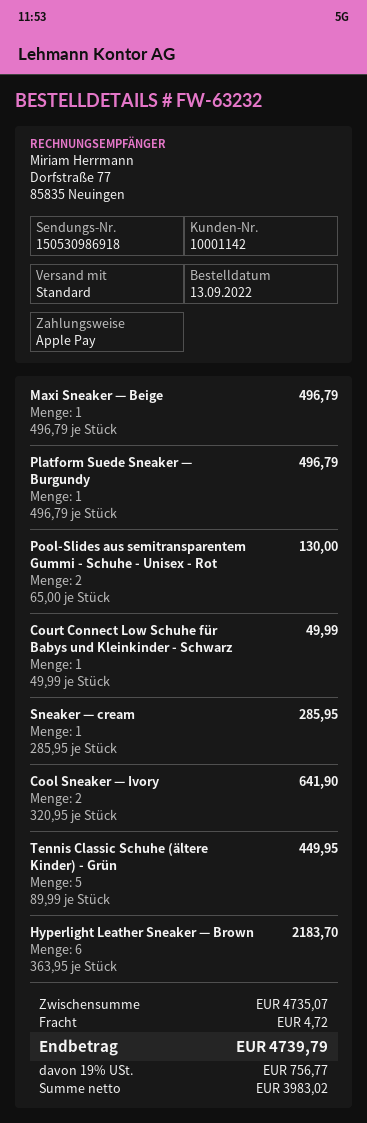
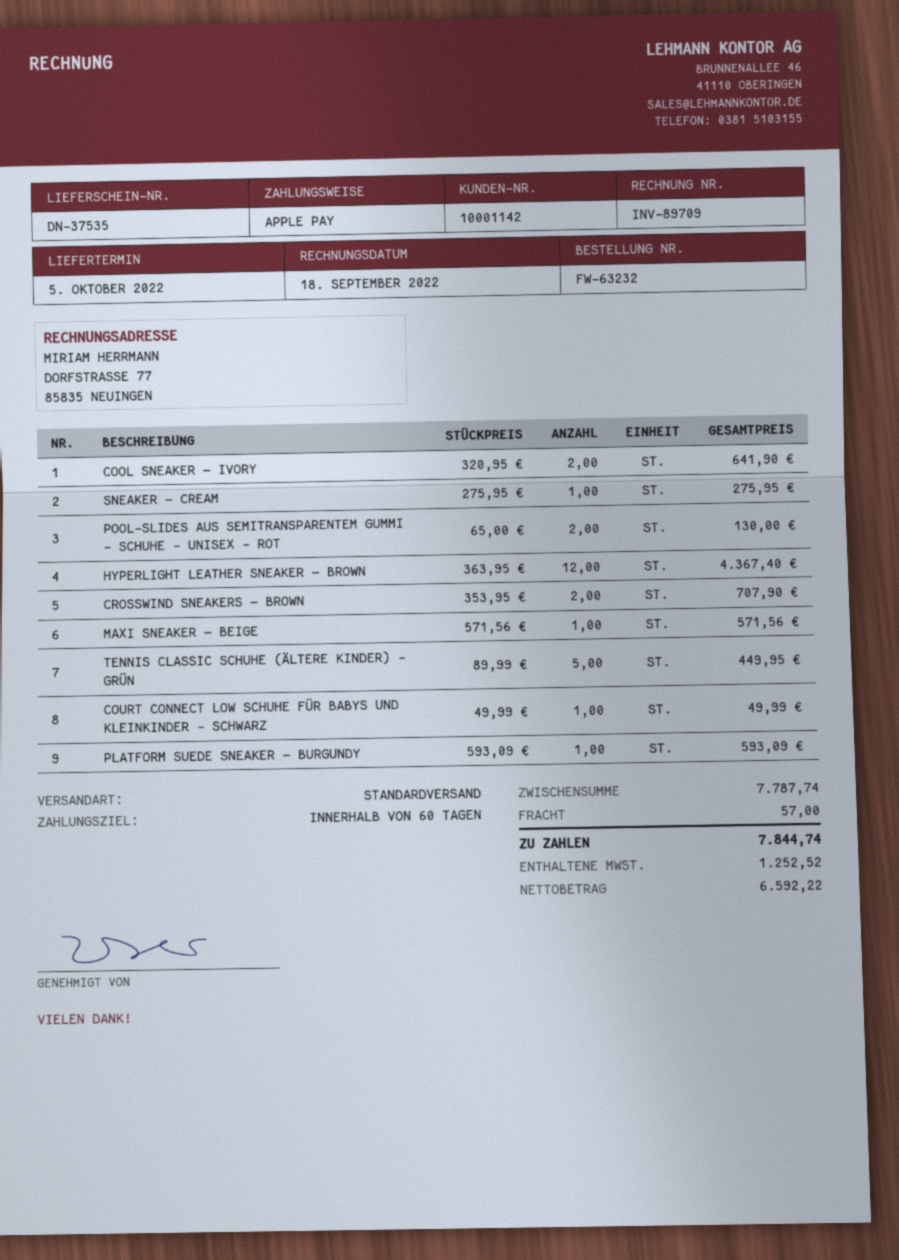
Maxi Sneaker — Beige: 1 x 496.79 = 496.79 -> 1 x 571.56 = 571.56
Platform Suede Sneaker — Burgundy: 1 x 496.79 = 496.79 -> 1 x 593.09 = 593.09
Sneaker — cream: 1 x 285.95 = 285.95 -> 1 x 275.95 = 275.95
Hyperlight Leather Sneaker — Brown: 6 x 363.95 = 2183.70 -> 12 x 363.95 = 4367.40
CROSSWIND SNEAKERS — BROWN: none -> 2 x 353.95 = 707.90
subtotal: 4735.07 -> 7787.74
shipping: 4.72 -> 57.00
net: 3983.02 -> 6592.22
tax: 756.77 -> 1252.52
total: 4739.79 -> 7844.74

